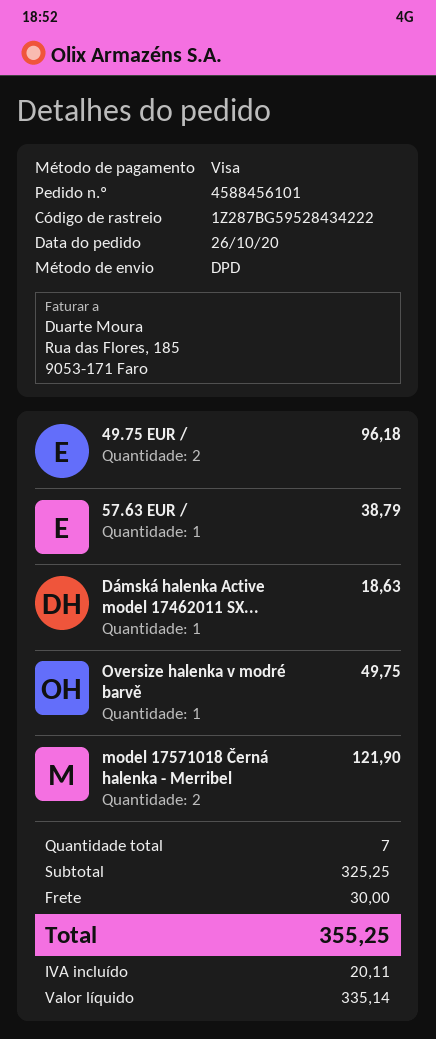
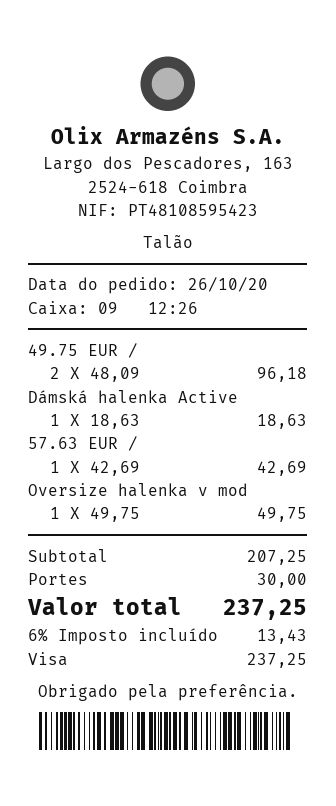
57.63 EUR /: 1 for 38.79 -> 1 for 42.69
model 17571018 Černá halenka - Merribel: 2 for 121.90 -> none
subtotal: 325.25 -> 207.25
tax: 20.11 -> 13.43
total: 355.25 -> 237.25

